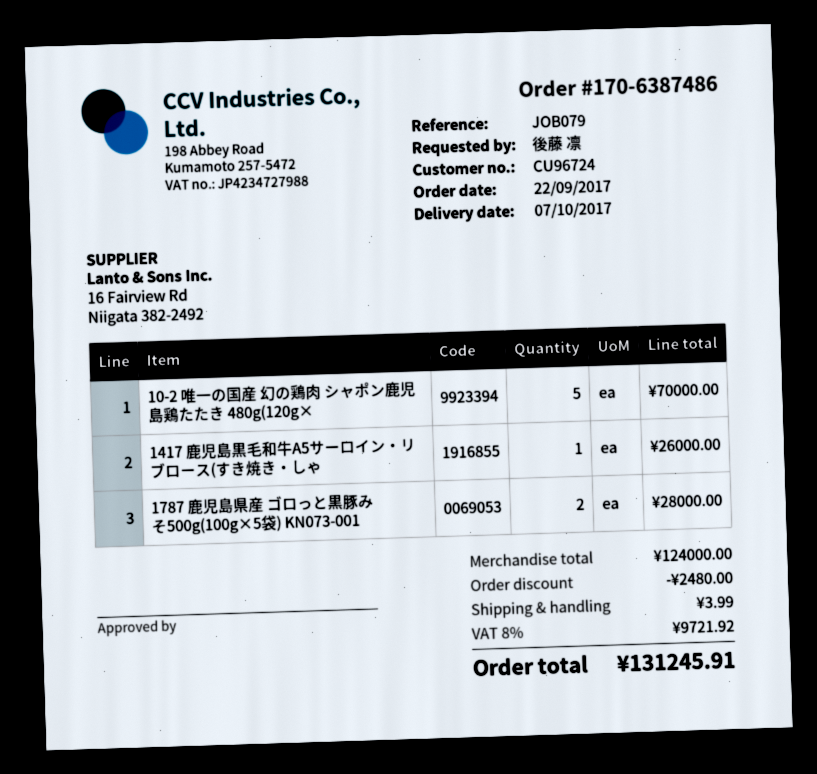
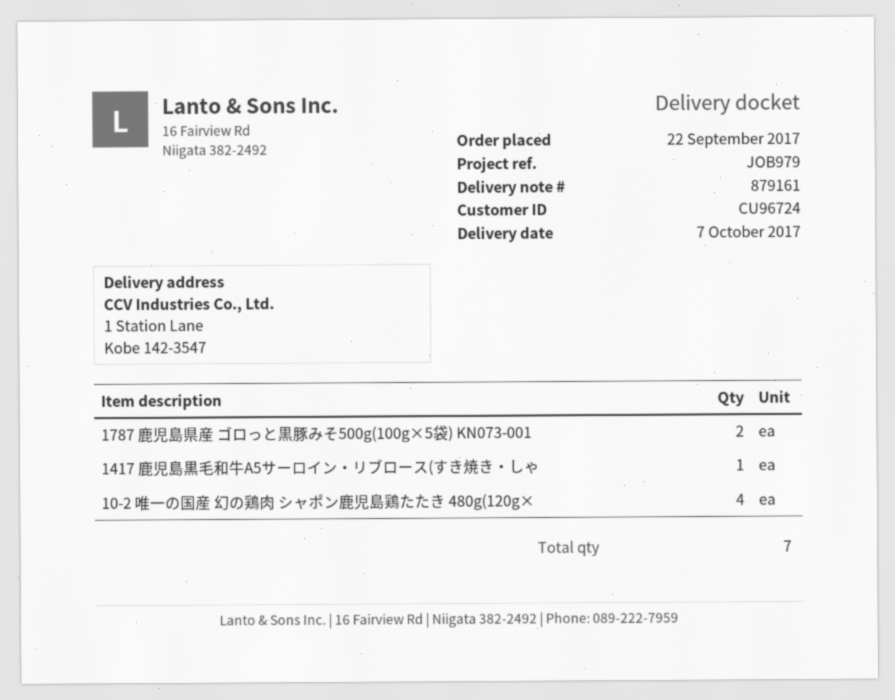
reference: JOB079 -> JOB979
10-2 唯一の国産 幻の鶏肉 シャポン鹿児島鶏たたき 480g(120g×: 5 -> 4

